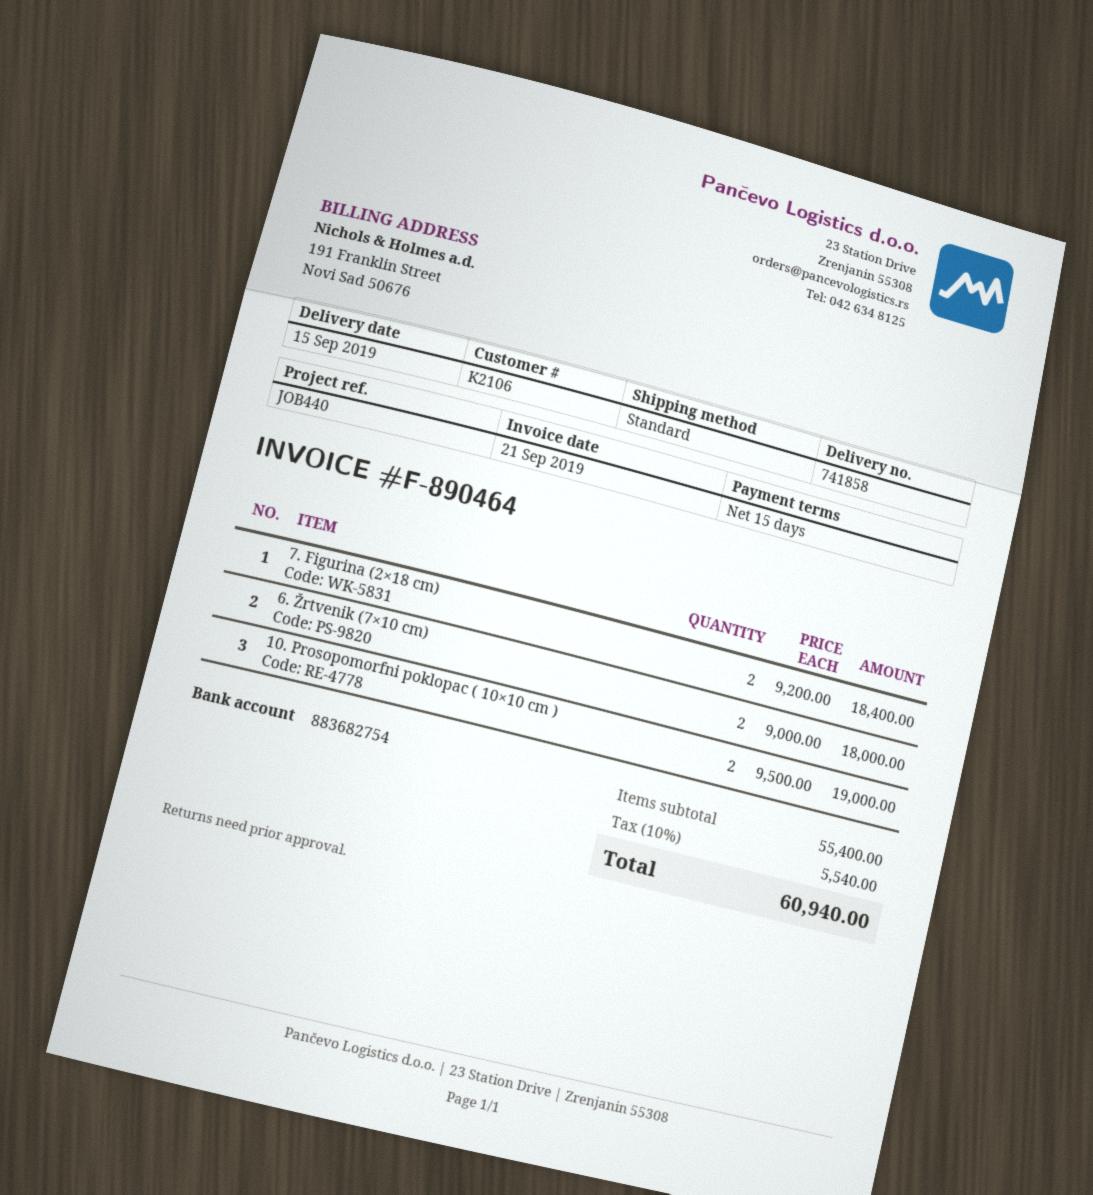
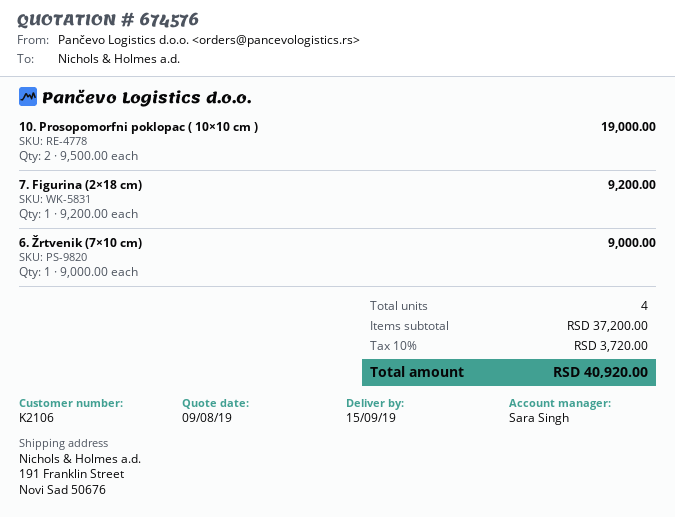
7. Figurina (2×18 cm): 2 x 9200.00 = 18400.00 -> 1 x 9200.00 = 9200.00
6. Žrtvenik (7×10 cm): 2 x 9000.00 = 18000.00 -> 1 x 9000.00 = 9000.00
subtotal: 55400.00 -> 37200.00
tax: 10% = 5540.00 -> 10% = 3720.00
total: 60940.00 -> 40920.00

